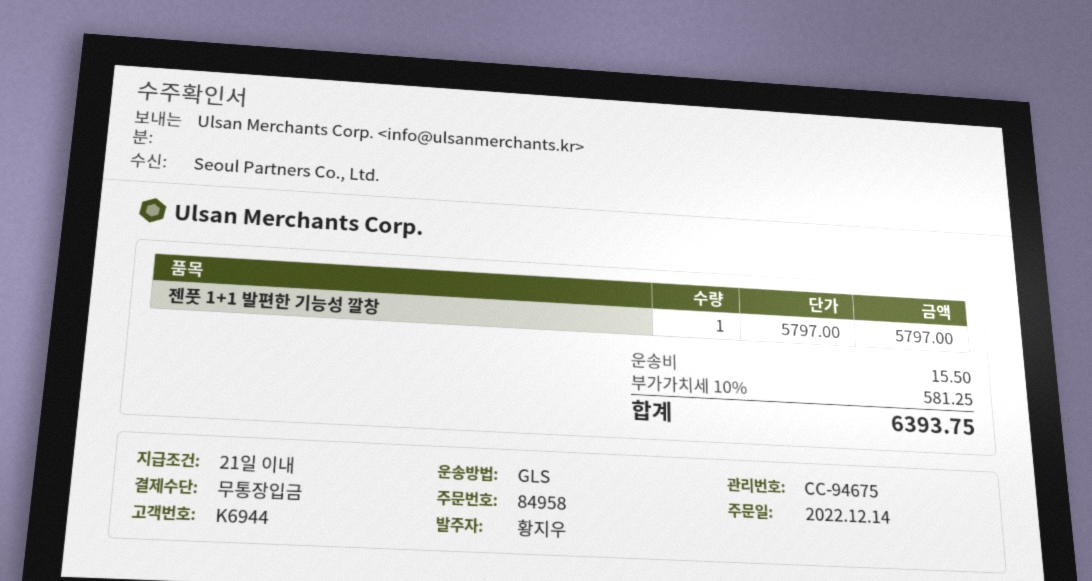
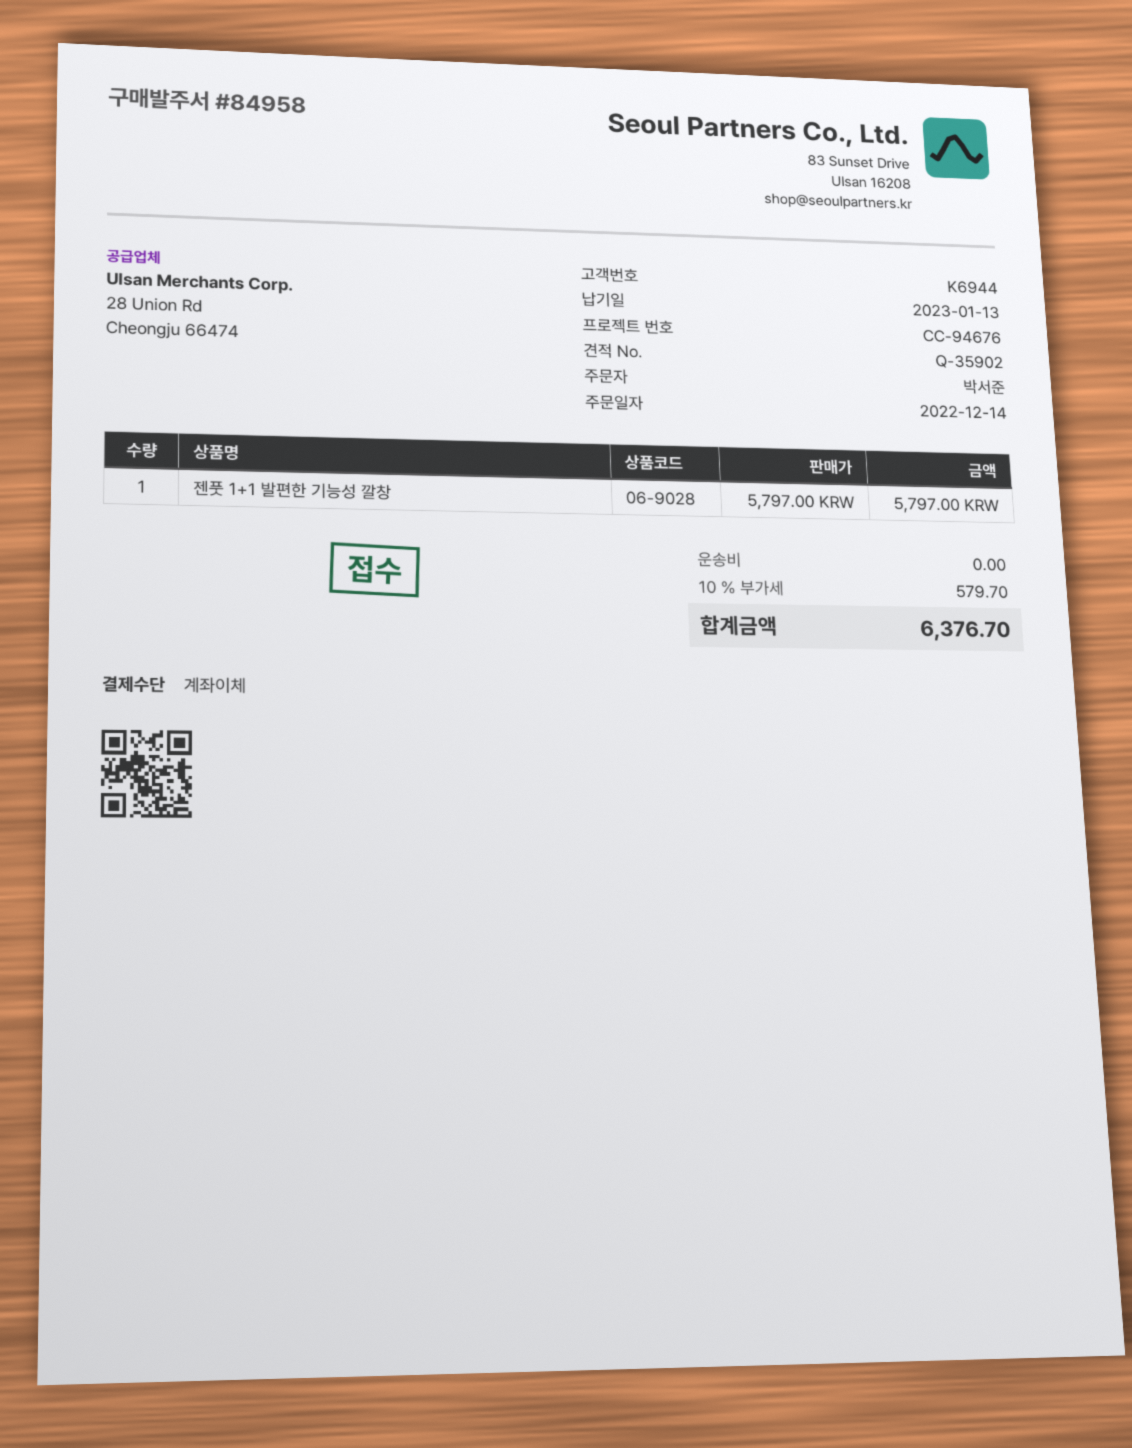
reference: CC-94675 -> CC-94676
ordered by: 황지우 -> 박서준
shipping: 15.50 -> 0.00
tax: 10% = 581.25 -> 10% = 579.70
total: 6393.75 -> 6376.70

